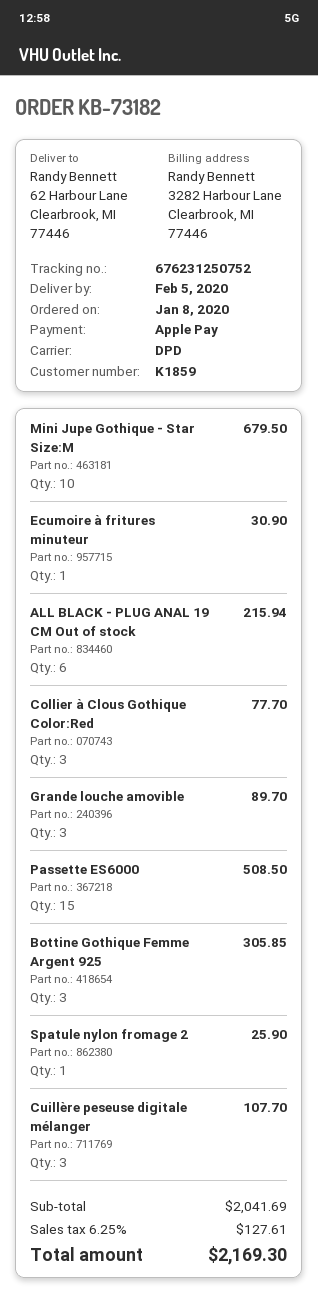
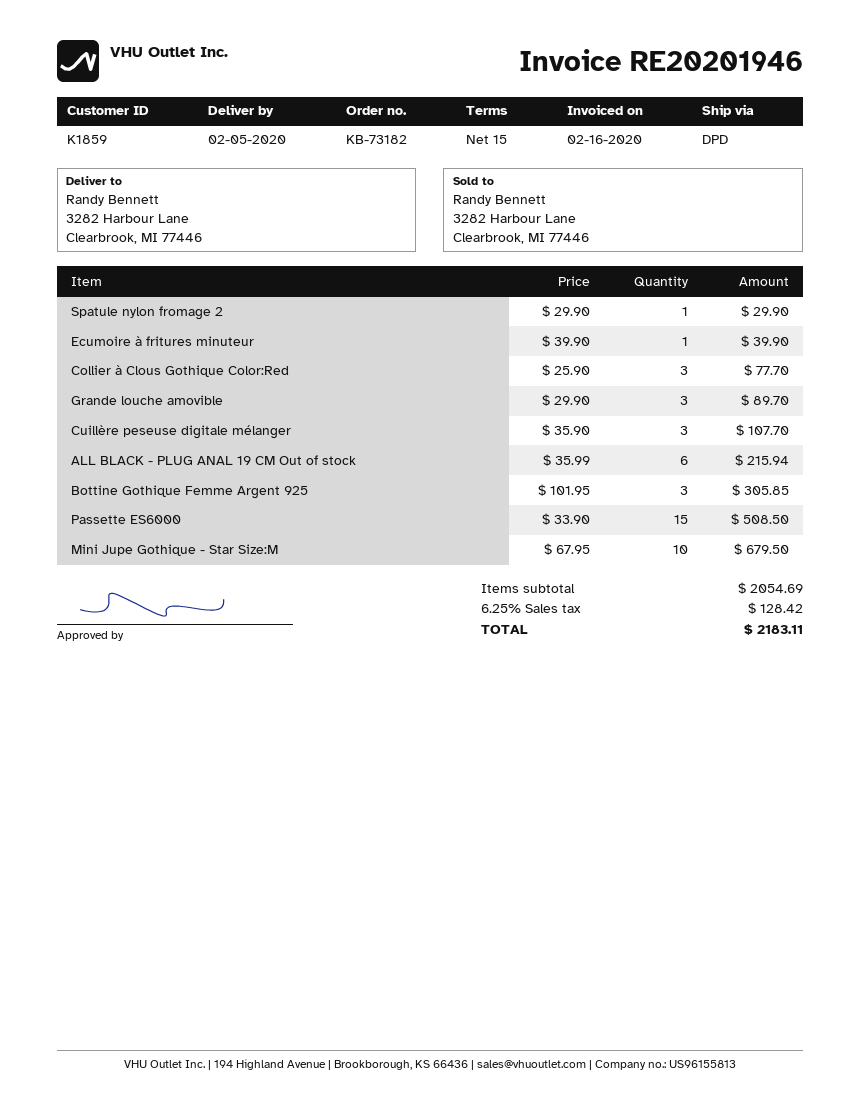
ship to: 62 Harbour Lane, Clearbrook, MI 77446 -> 3282 Harbour Lane, Clearbrook, MI 77446
Ecumoire à fritures minuteur: 1 for 30.90 -> 1 for 39.90
Spatule nylon fromage 2: 1 for 25.90 -> 1 for 29.90
subtotal: 2041.69 -> 2054.69
tax: 6.25% = 127.61 -> 6.25% = 128.42
total: 2169.30 -> 2183.11

